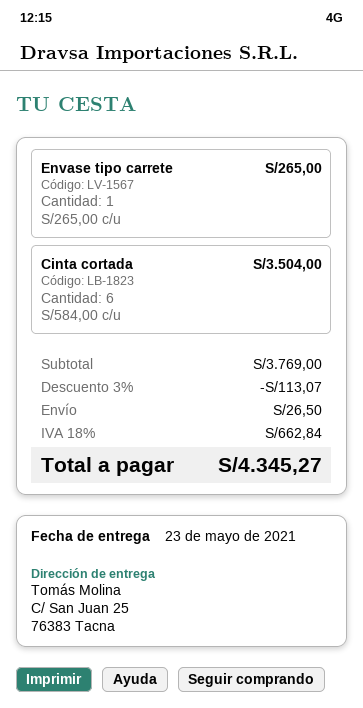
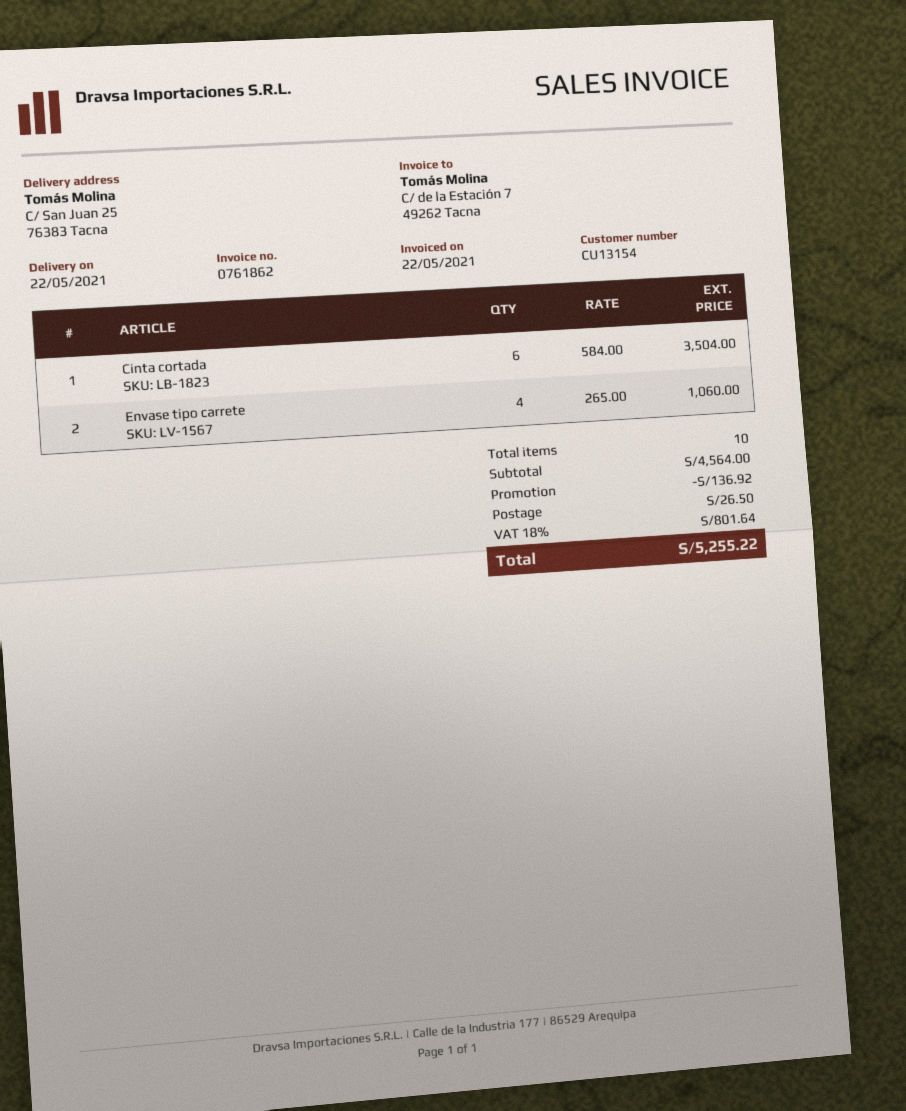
delivery date: 2021-05-23 -> 2021-05-22
Envase tipo carrete: 1 x 265.00 = 265.00 -> 4 x 265.00 = 1060.00
subtotal: 3769.00 -> 4564.00
discount: 113.07 -> 136.92
tax: 18% = 662.84 -> 18% = 801.64
total: 4345.27 -> 5255.22

